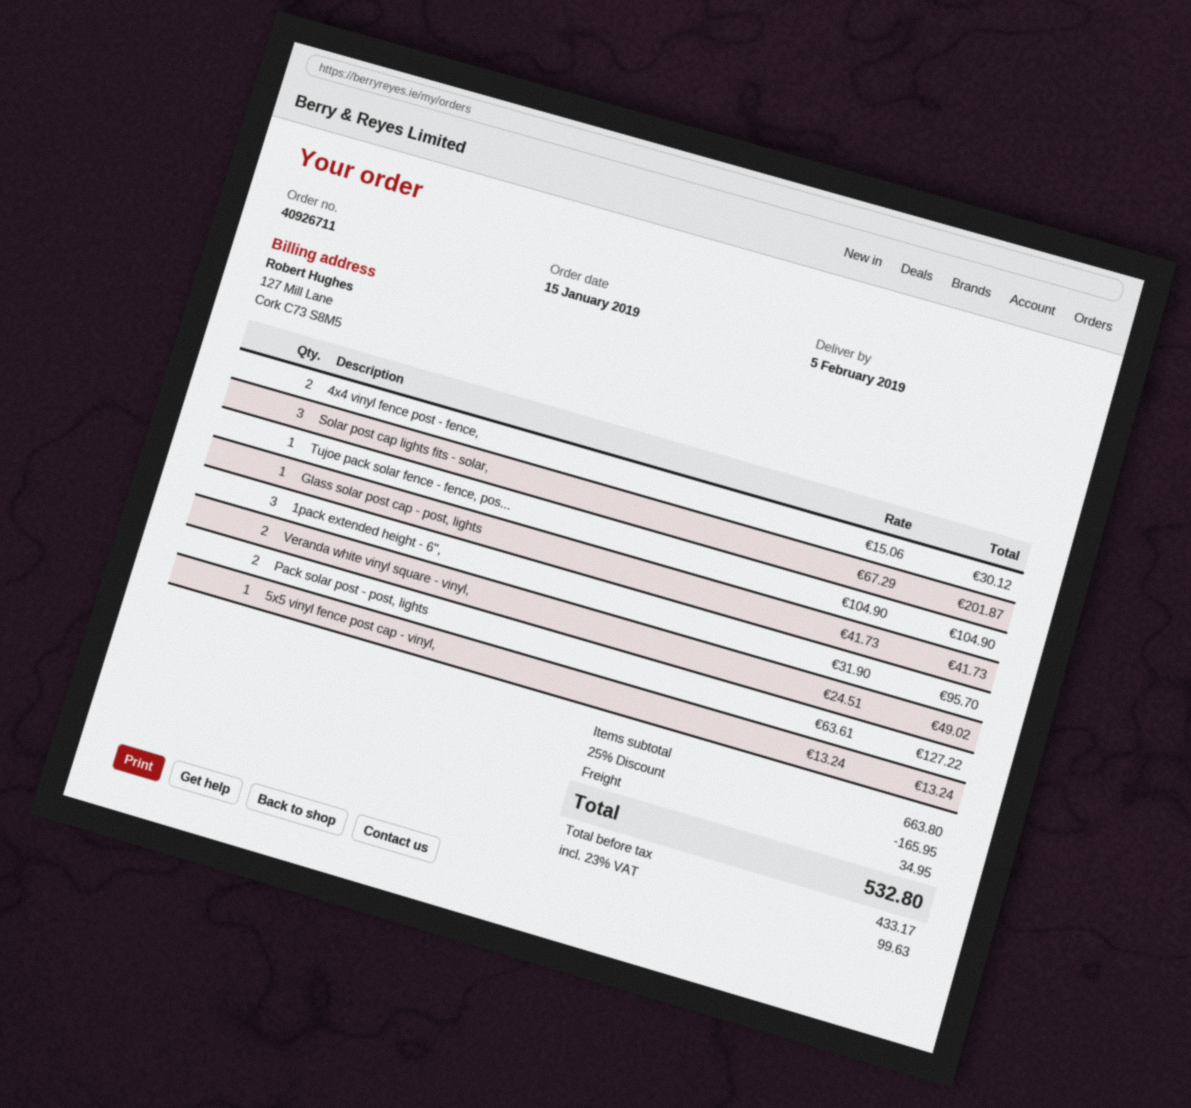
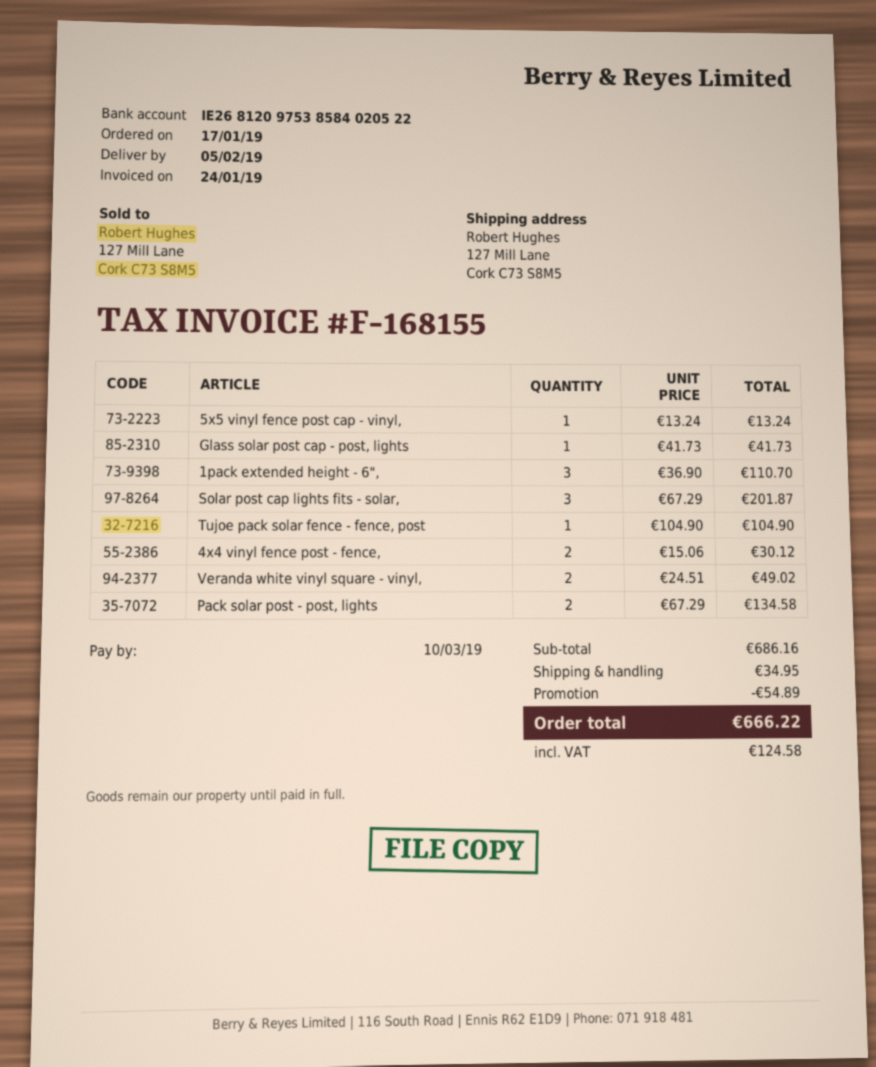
order date: 2019-01-15 -> 2019-01-17
1pack extended height - 6",: 3 x 31.90 = 95.70 -> 3 x 36.90 = 110.70
Pack solar post - post, lights: 2 x 63.61 = 127.22 -> 2 x 67.29 = 134.58
subtotal: 663.80 -> 686.16
discount: 165.95 -> 54.89
tax: 99.63 -> 124.58
total: 532.80 -> 666.22

